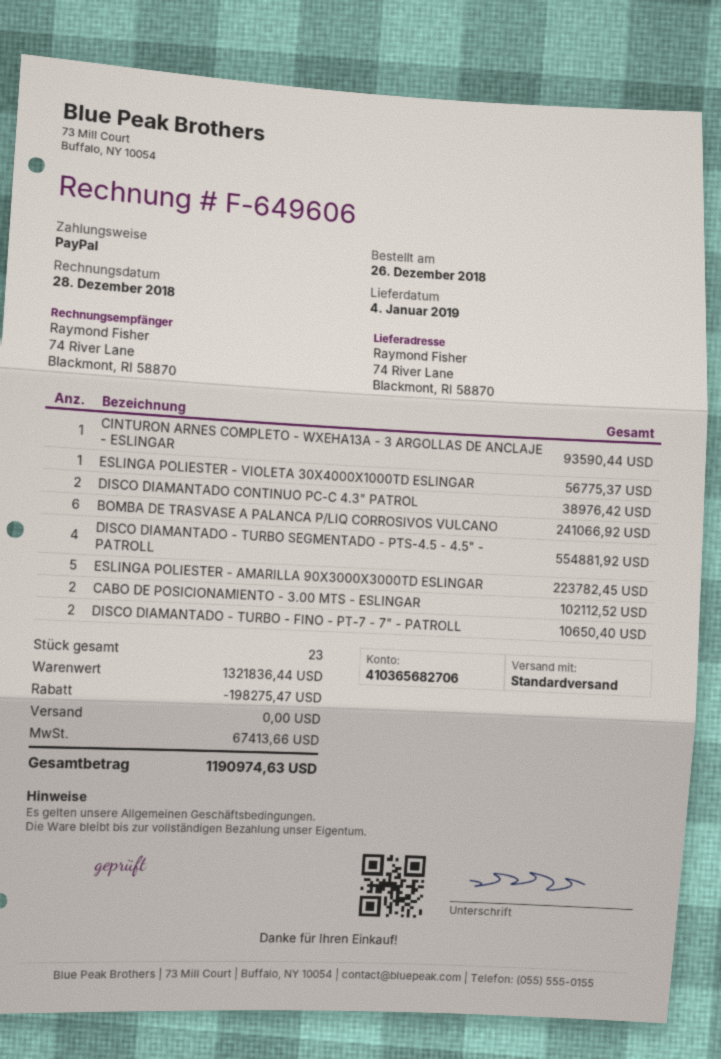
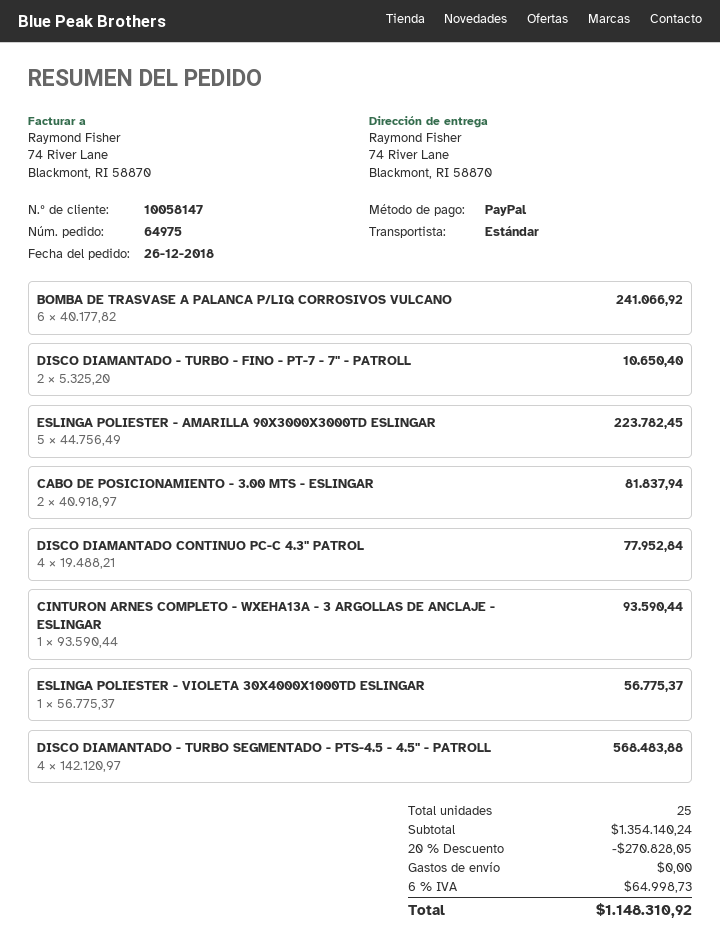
DISCO DIAMANTADO CONTINUO PC-C 4.3" PATROL: 2 for 38976.42 -> 4 for 77952.84
DISCO DIAMANTADO - TURBO SEGMENTADO - PTS-4.5 - 4.5" - PATROLL: 4 for 554881.92 -> 4 for 568483.88
CABO DE POSICIONAMIENTO - 3.00 MTS - ESLINGAR: 2 for 102112.52 -> 2 for 81837.94
total quantity: 23 -> 25
subtotal: 1321836.44 -> 1354140.24
discount: 198275.47 -> 270828.05
tax: 67413.66 -> 64998.73
total: 1190974.63 -> 1148310.92

